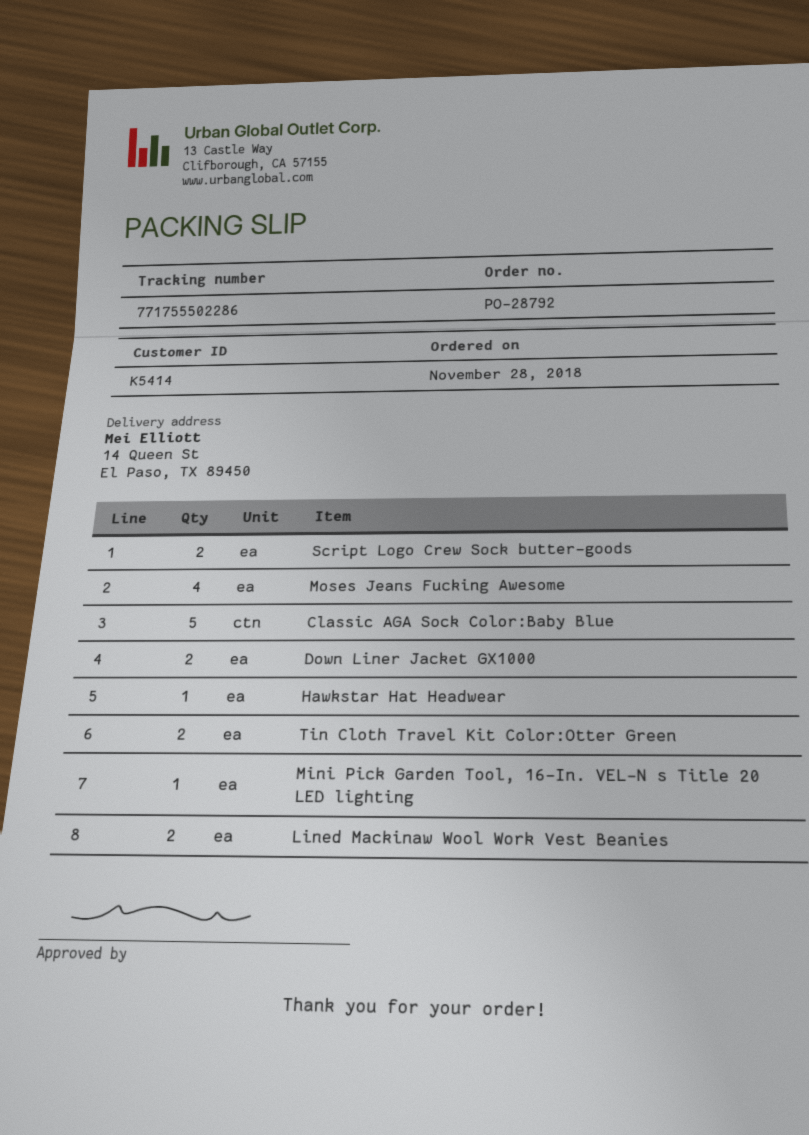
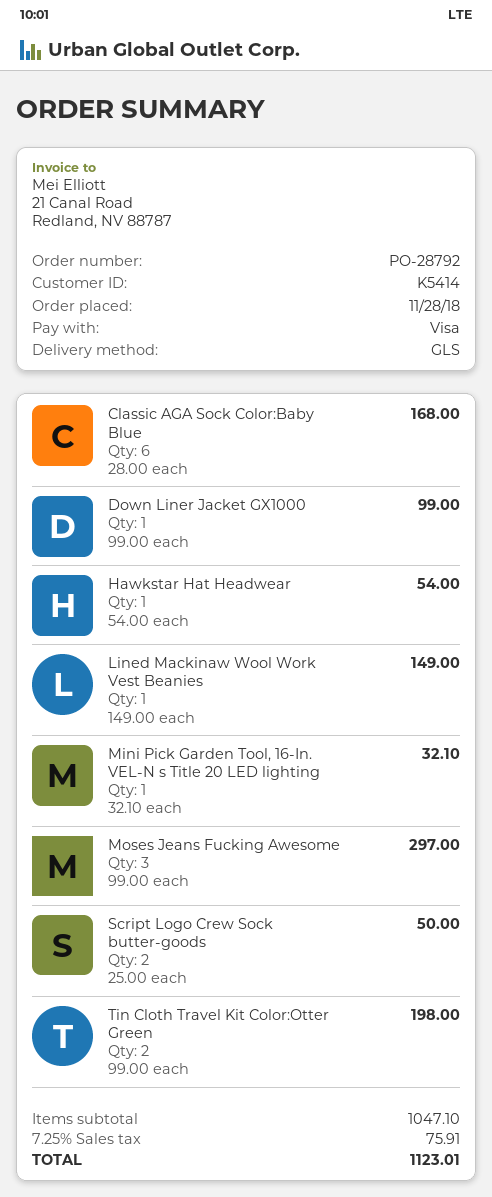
Moses Jeans Fucking Awesome: 4 -> 3
Classic AGA Sock Color:Baby Blue: 5 -> 6
Down Liner Jacket GX1000: 2 -> 1
Lined Mackinaw Wool Work Vest Beanies: 2 -> 1

